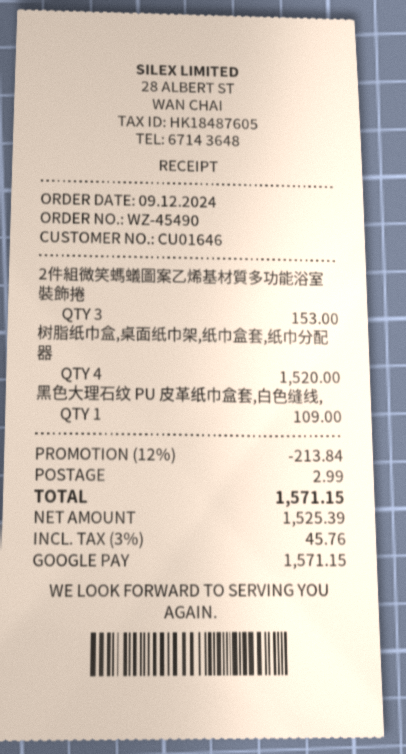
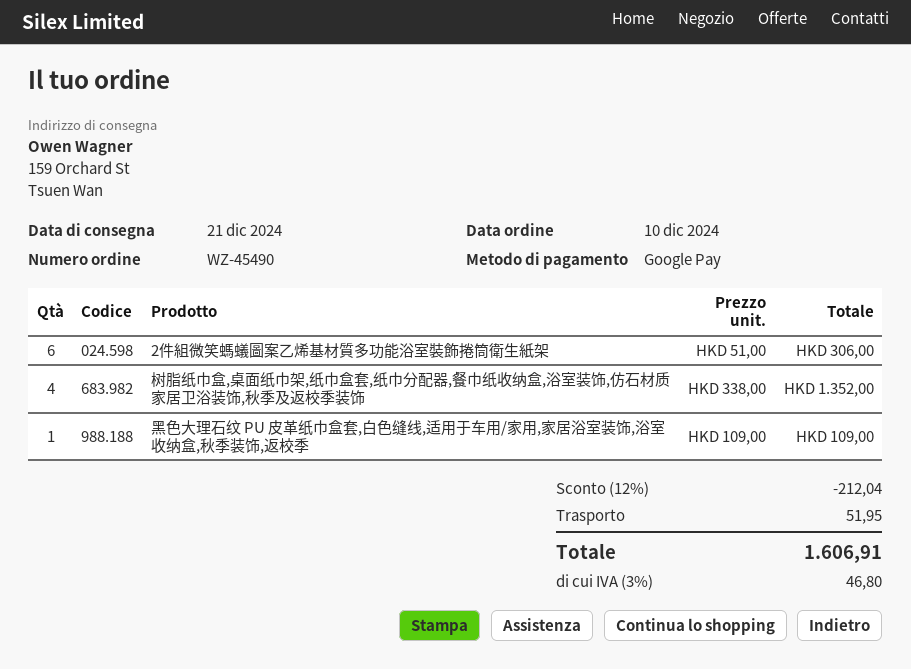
order date: 2024-12-09 -> 2024-12-10
2件組微笑螞蟻圖案乙烯基材質多功能浴室裝飾捲: 3 for 153.00 -> 6 for 306.00
树脂纸巾盒,桌面纸巾架,纸巾盒套,纸巾分配器: 4 for 1520.00 -> 4 for 1352.00
discount: 12% = 213.84 -> 12% = 212.04
shipping: 2.99 -> 51.95
tax: 3% = 45.76 -> 3% = 46.80
total: 1571.15 -> 1606.91

